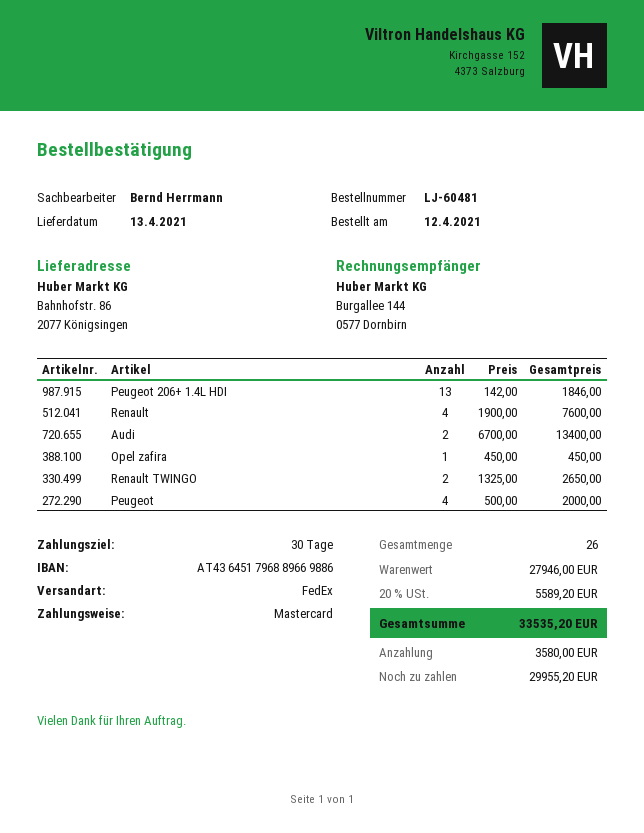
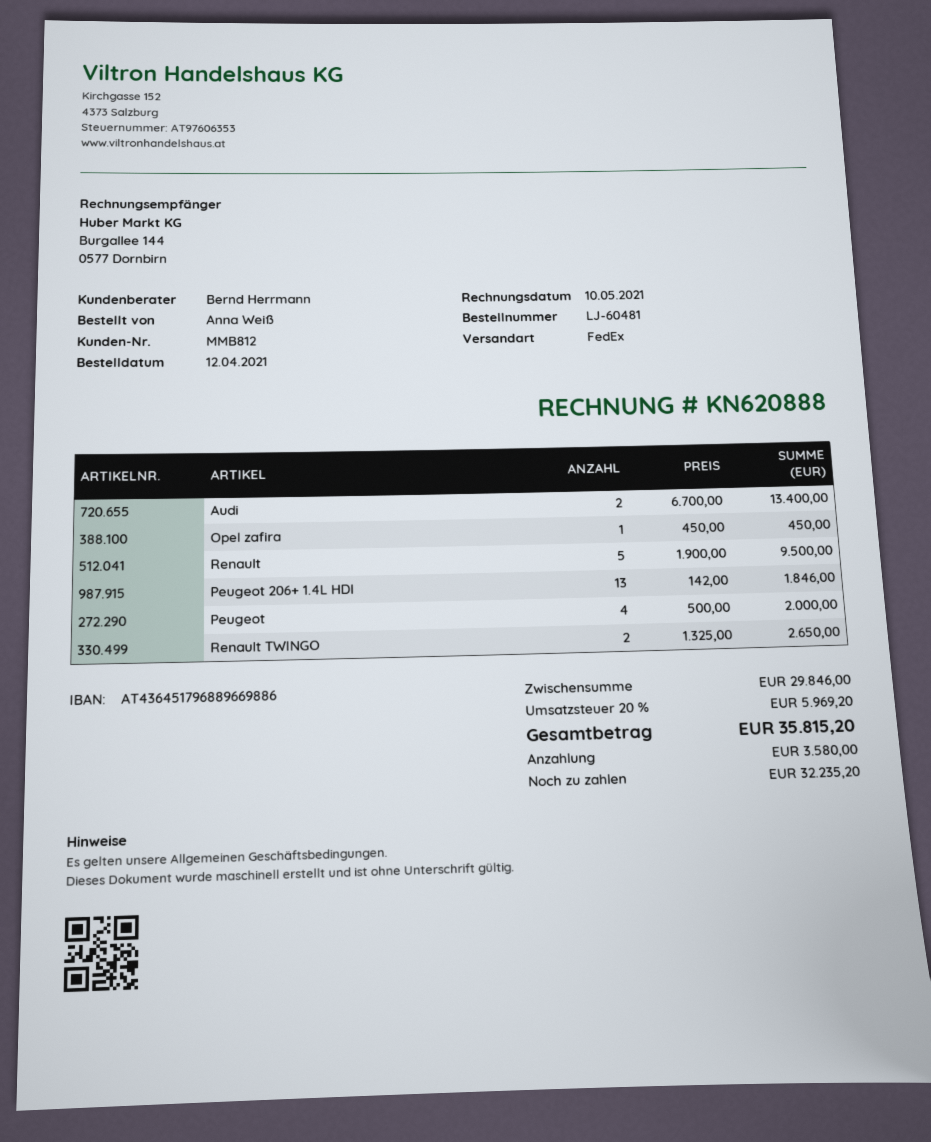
Renault: 4 x 1900.00 = 7600.00 -> 5 x 1900.00 = 9500.00
subtotal: 27946.00 -> 29846.00
tax: 20% = 5589.20 -> 20% = 5969.20
total: 33535.20 -> 35815.20
balance: 29955.20 -> 32235.20

